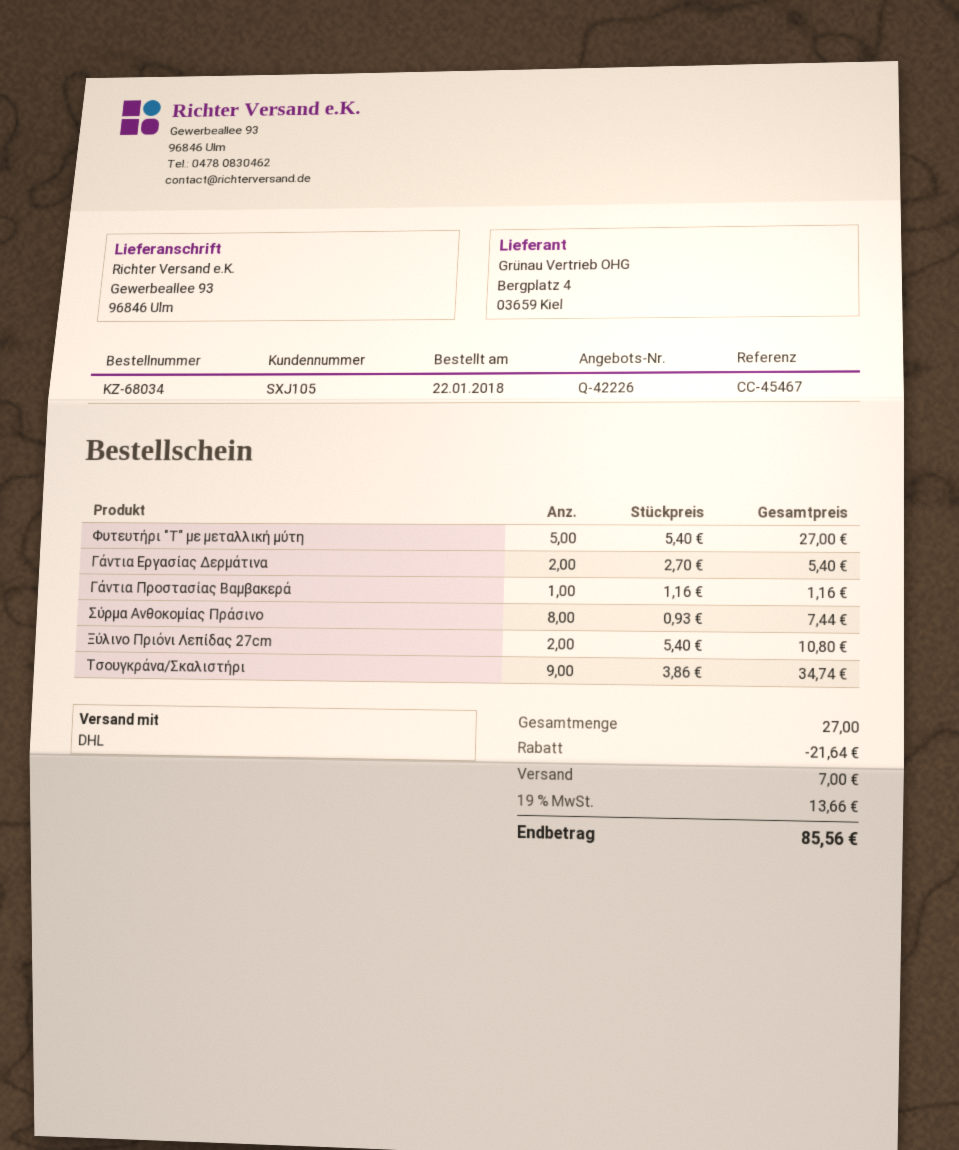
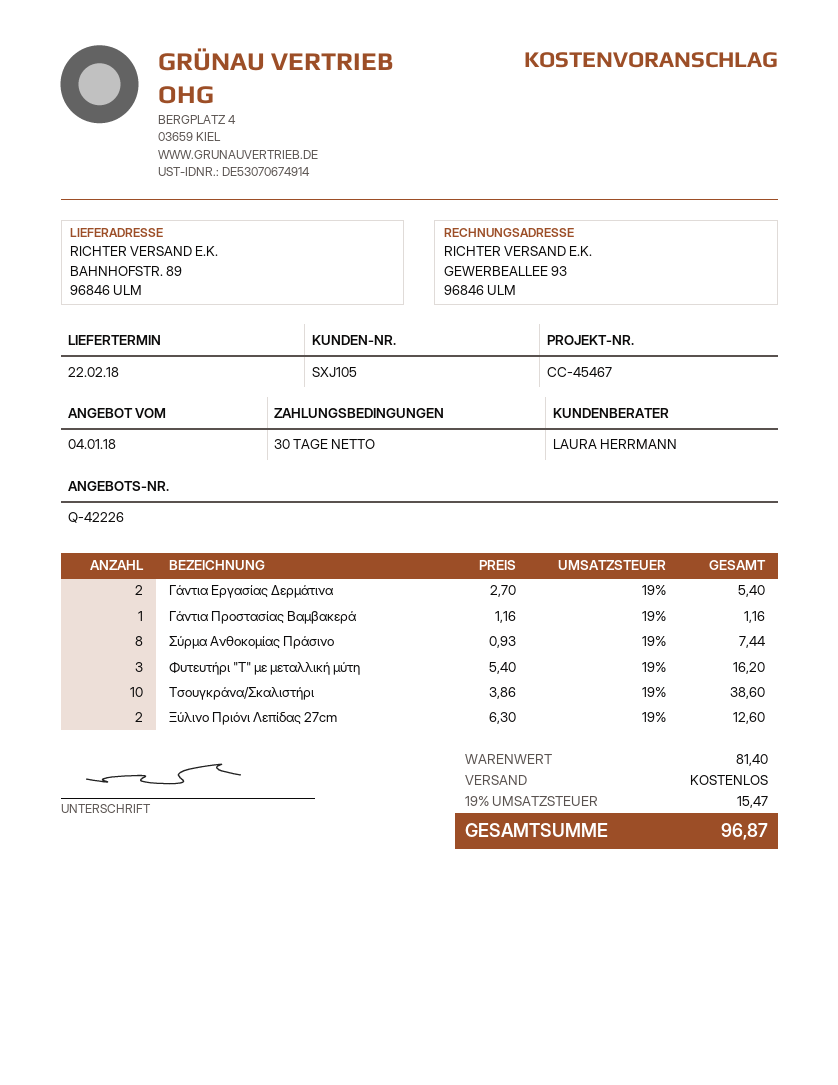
ship to: Gewerbeallee 93, 96846 Ulm -> BAHNHOFSTR. 89, 96846 ULM
Φυτευτήρι "Τ" με μεταλλική μύτη: 5 x 5.40 = 27.00 -> 3 x 5.40 = 16.20
Ξύλινο Πριόνι Λεπίδας 27cm: 2 x 5.40 = 10.80 -> 2 x 6.30 = 12.60
Τσουγκράνα/Σκαλιστήρι: 9 x 3.86 = 34.74 -> 10 x 3.86 = 38.60
discount: 21.64 -> none
shipping: 7.00 -> 0.00
tax: 19% = 13.66 -> 19% = 15.47
total: 85.56 -> 96.87

